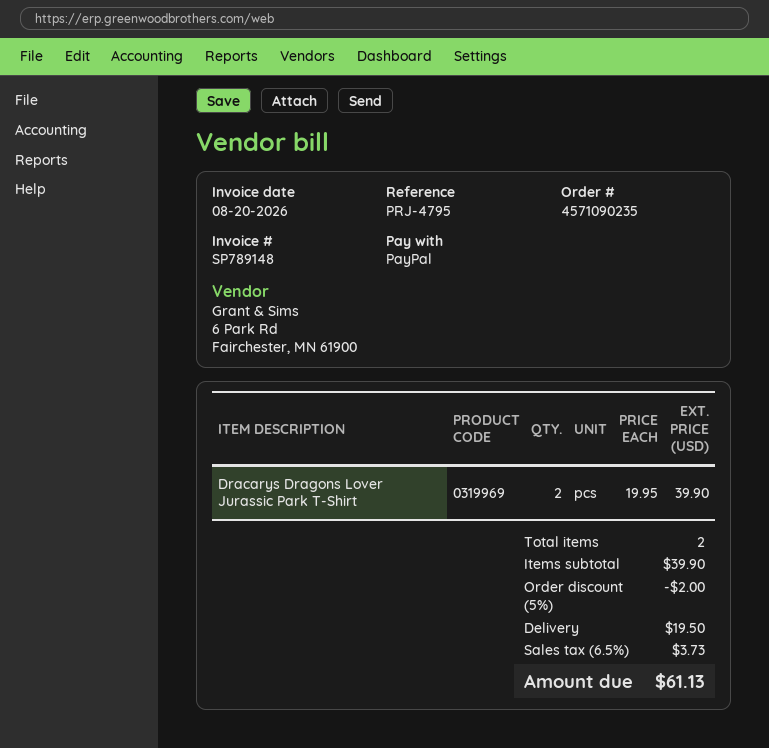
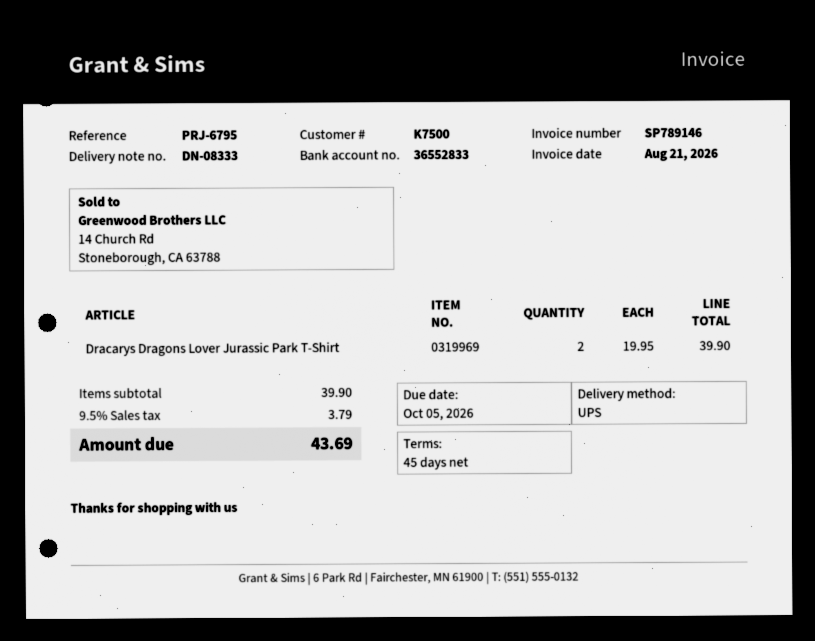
invoice number: SP789148 -> SP789146
invoice date: 2026-08-20 -> 2026-08-21
reference: PRJ-4795 -> PRJ-6795
discount: 5% = 2.00 -> none
shipping: 19.50 -> none
tax: 6.5% = 3.73 -> 9.5% = 3.79
total: 61.13 -> 43.69

